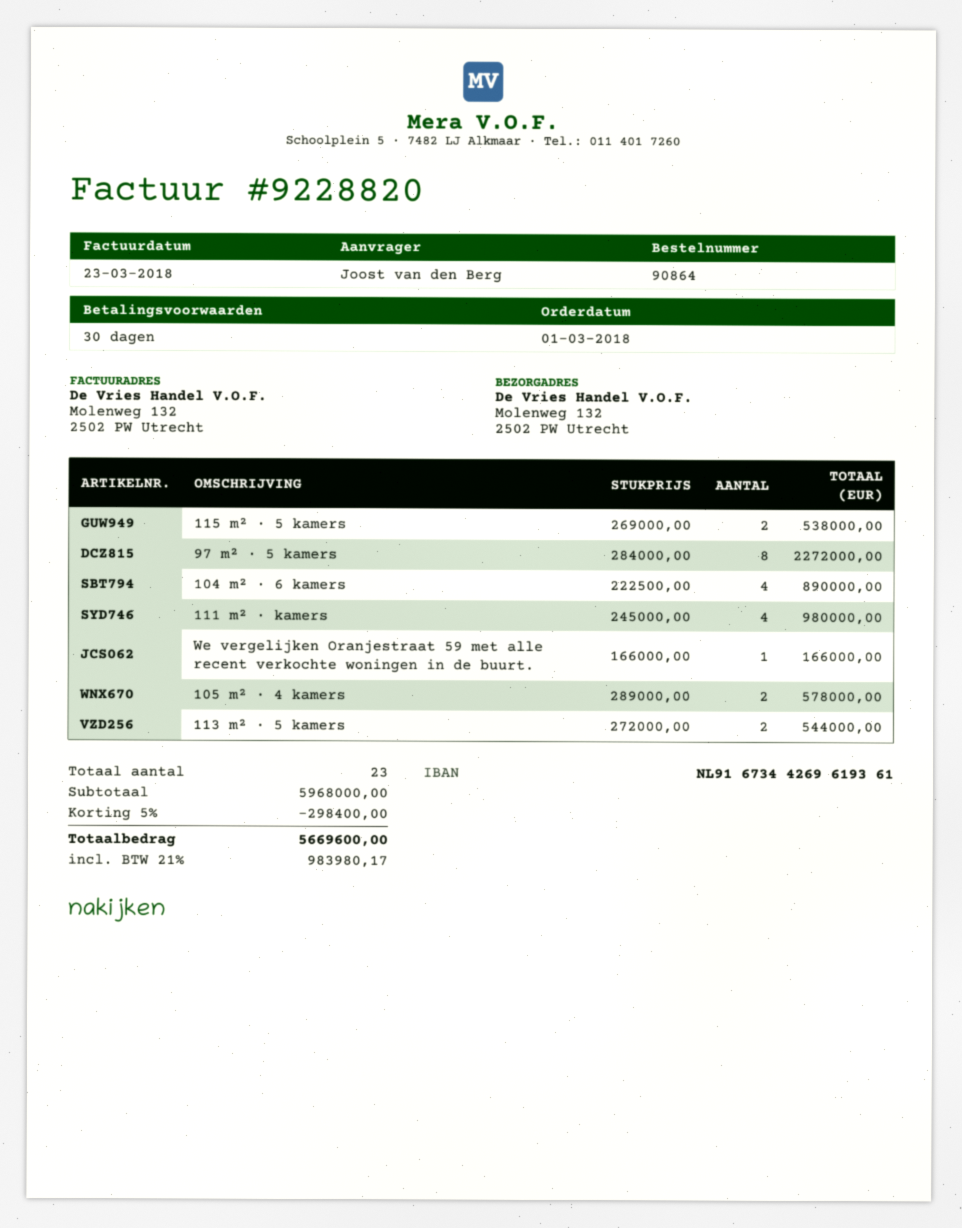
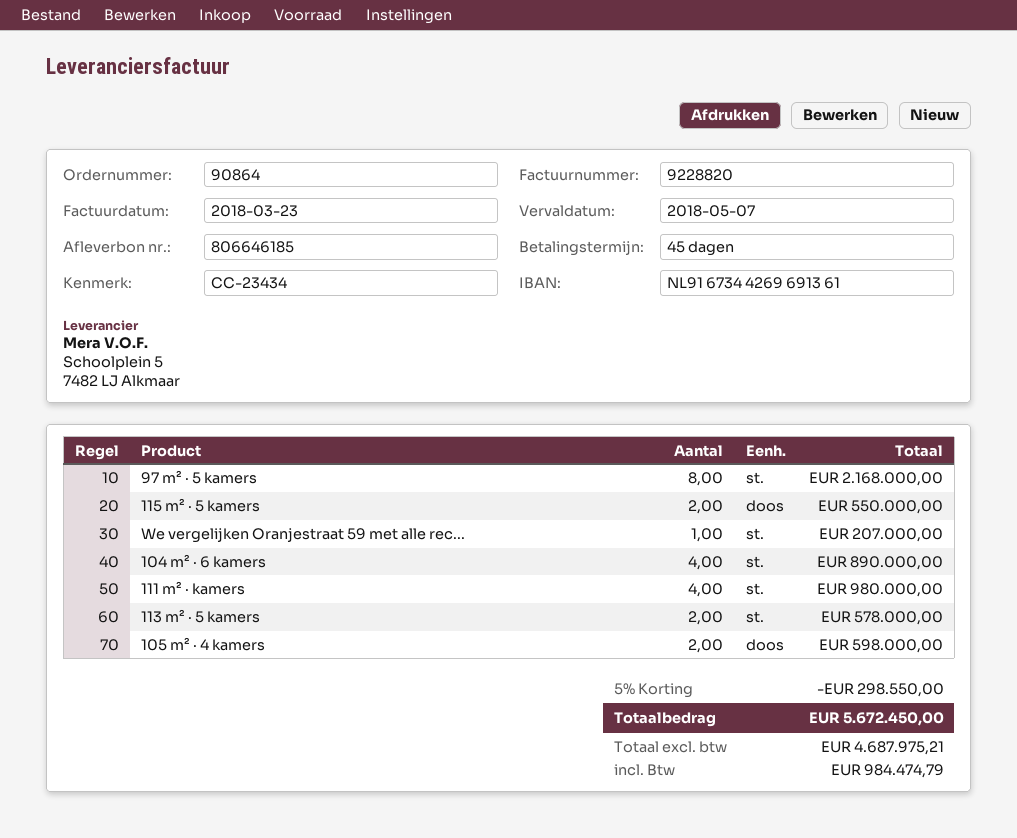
payment terms: 30 days -> 45 days
bank account: NL9167344269619361 -> NL9167344269691361
115 m² · 5 kamers: 2 for 538000.00 -> 2 for 550000.00
97 m² · 5 kamers: 8 for 2272000.00 -> 8 for 2168000.00
We vergelijken Oranjestraat 59 met alle recent verkochte woningen in de buurt.: 1 for 166000.00 -> 1 for 207000.00
105 m² · 4 kamers: 2 for 578000.00 -> 2 for 598000.00
113 m² · 5 kamers: 2 for 544000.00 -> 2 for 578000.00
discount: 5% = 298400.00 -> 5% = 298550.00
tax: 983980.17 -> 984474.79
total: 5669600.00 -> 5672450.00

